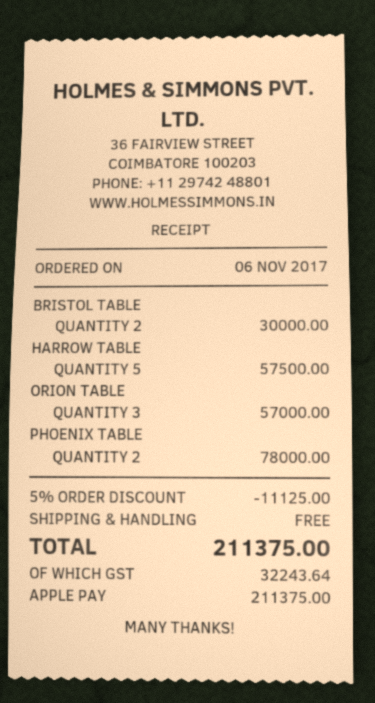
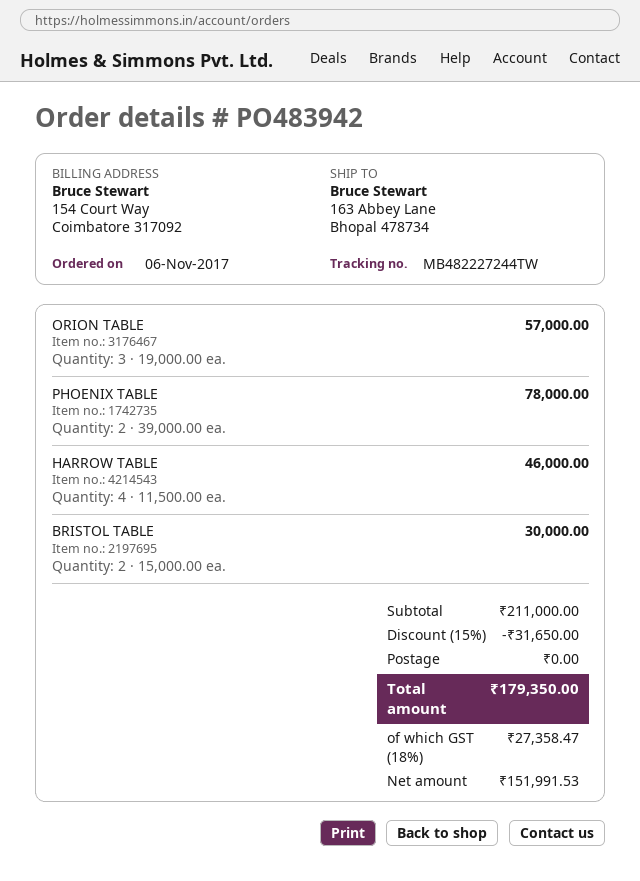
HARROW TABLE: 5 for 57500.00 -> 4 for 46000.00
discount: 5% = 11125.00 -> 15% = 31650.00
tax: 32243.64 -> 27358.47
total: 211375.00 -> 179350.00

